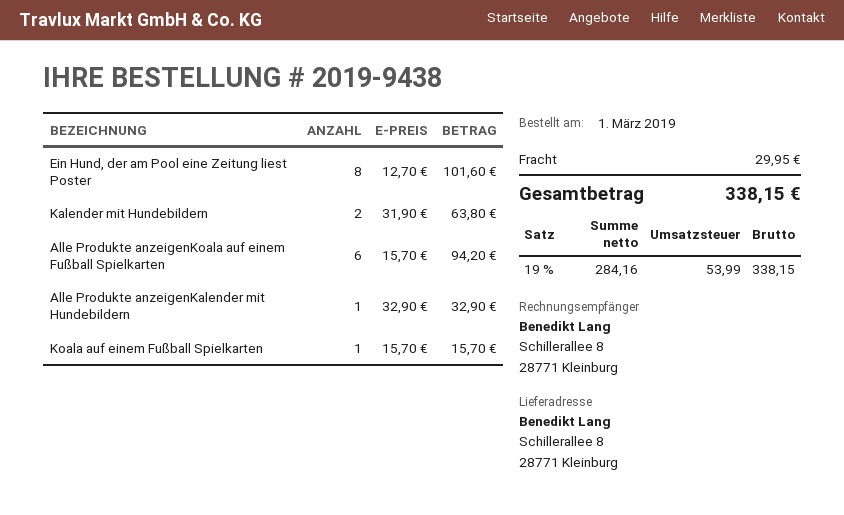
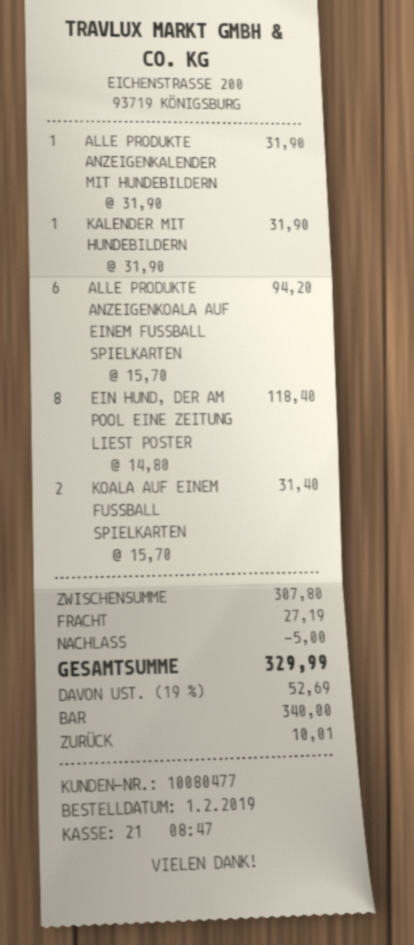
order date: 2019-03-01 -> 2019-02-01
Ein Hund, der am Pool eine Zeitung liest Poster: 8 x 12.70 = 101.60 -> 8 x 14.80 = 118.40
Kalender mit Hundebildern: 2 x 31.90 = 63.80 -> 1 x 31.90 = 31.90
Alle Produkte anzeigenKalender mit Hundebildern: 1 x 32.90 = 32.90 -> 1 x 31.90 = 31.90
Koala auf einem Fußball Spielkarten: 1 x 15.70 = 15.70 -> 2 x 15.70 = 31.40
discount: none -> 5.00
shipping: 29.95 -> 27.19
tax: 19% = 53.99 -> 19% = 52.69
total: 338.15 -> 329.99

